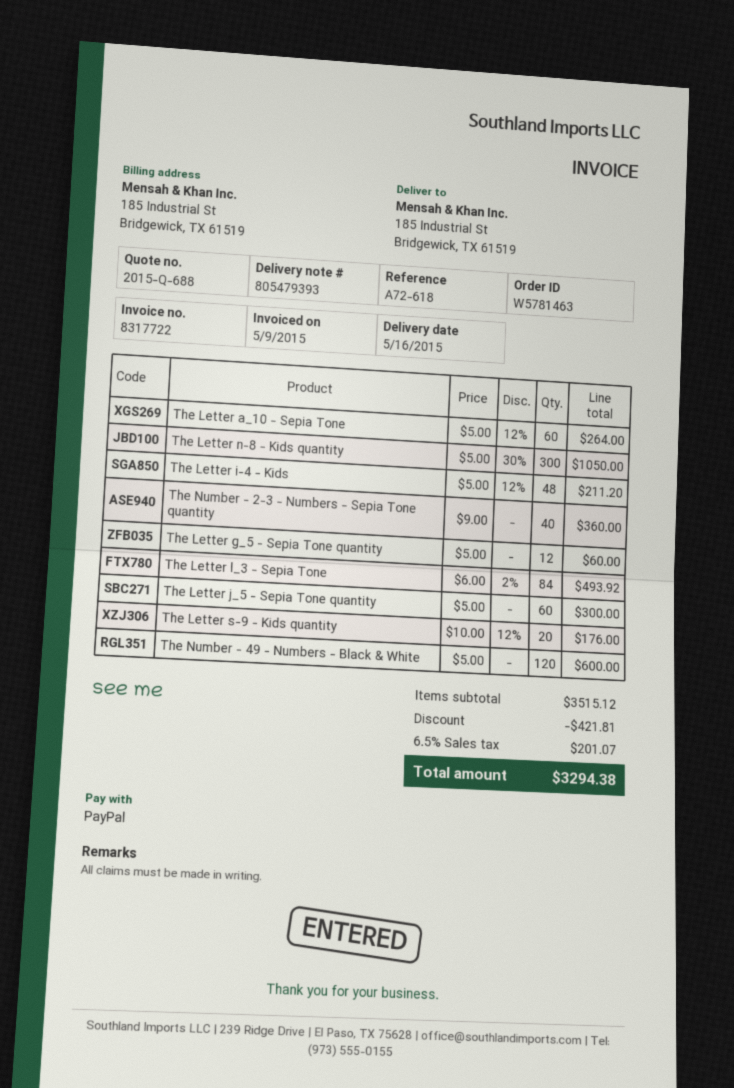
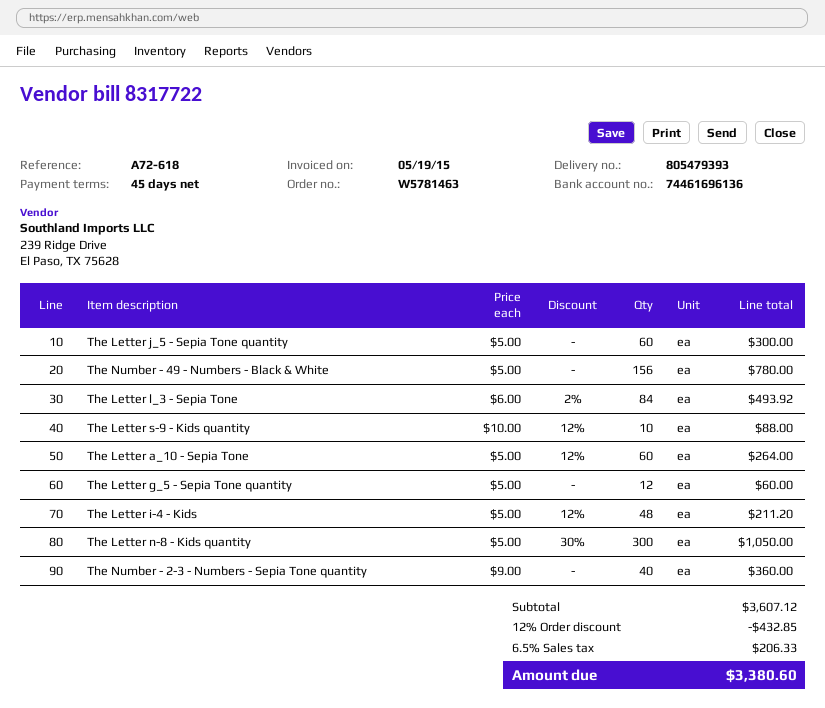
invoice date: 2015-05-09 -> 2015-05-19
The Letter s-9 - Kids quantity: 20 x 10.00 - 12% = 176.00 -> 10 x 10.00 - 12% = 88.00
The Number - 49 - Numbers - Black & White: 120 x 5.00 = 600.00 -> 156 x 5.00 = 780.00
subtotal: 3515.12 -> 3607.12
discount: 421.81 -> 432.85
tax: 6.5% = 201.07 -> 6.5% = 206.33
total: 3294.38 -> 3380.60

